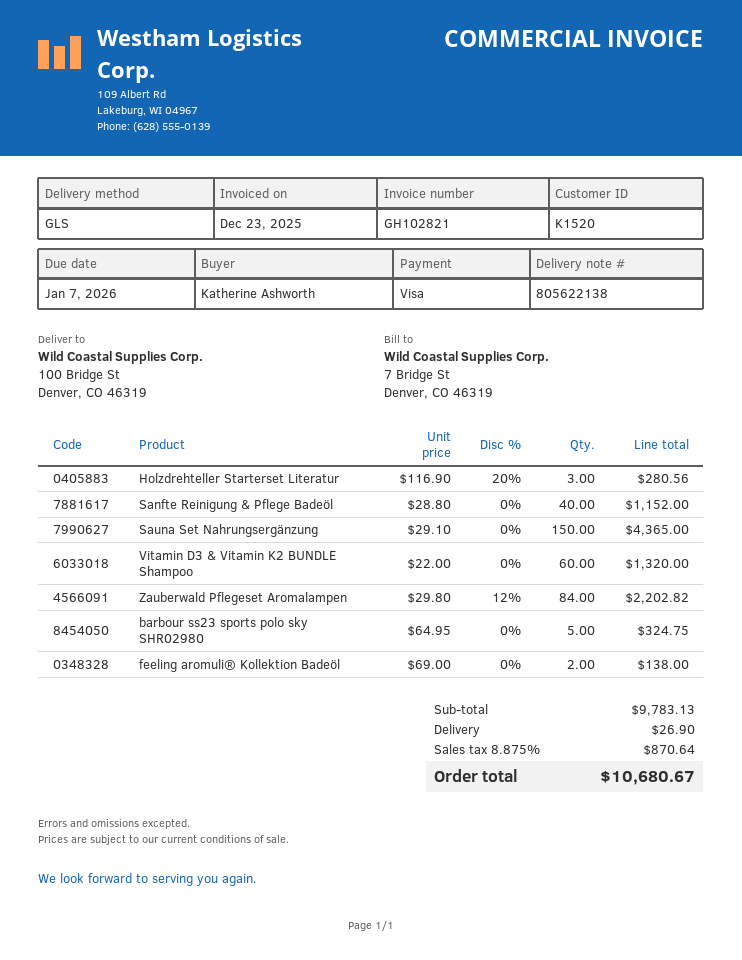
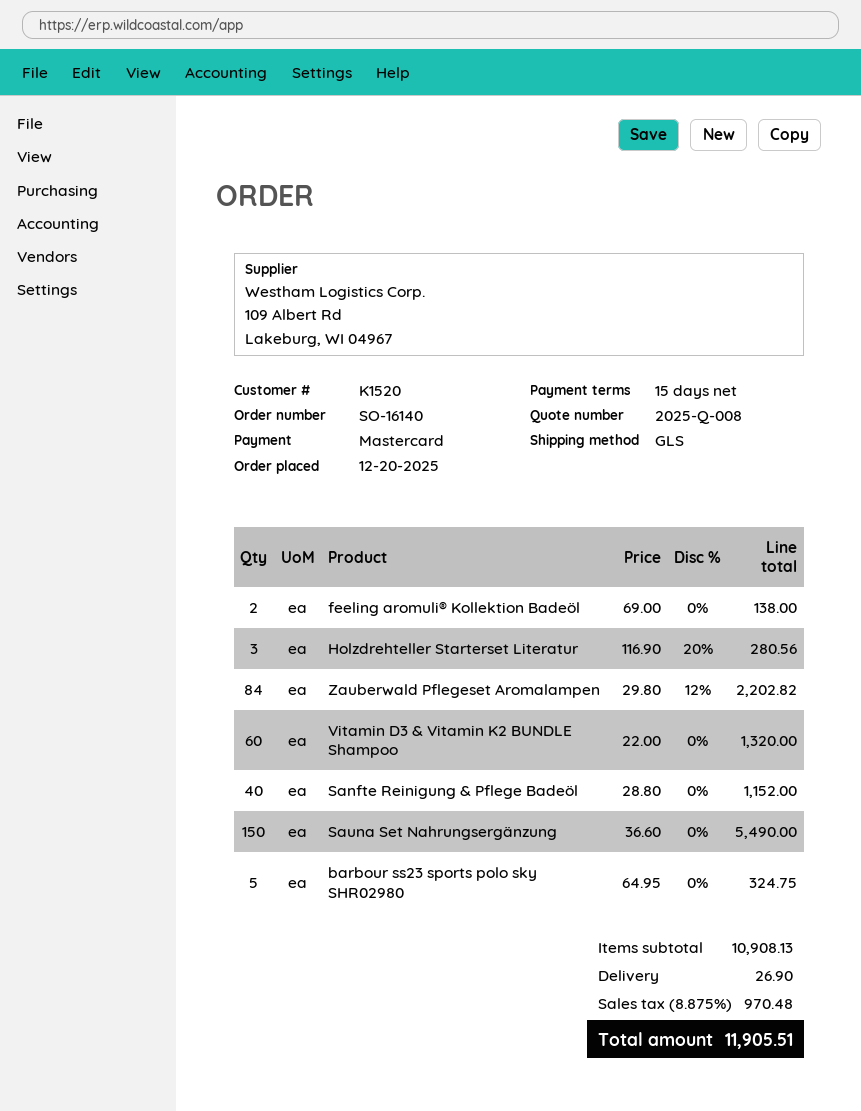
payment method: Visa -> Mastercard
Sauna Set Nahrungsergänzung: 150 x 29.10 = 4365.00 -> 150 x 36.60 = 5490.00
subtotal: 9783.13 -> 10908.13
tax: 8.875% = 870.64 -> 8.875% = 970.48
total: 10680.67 -> 11905.51

